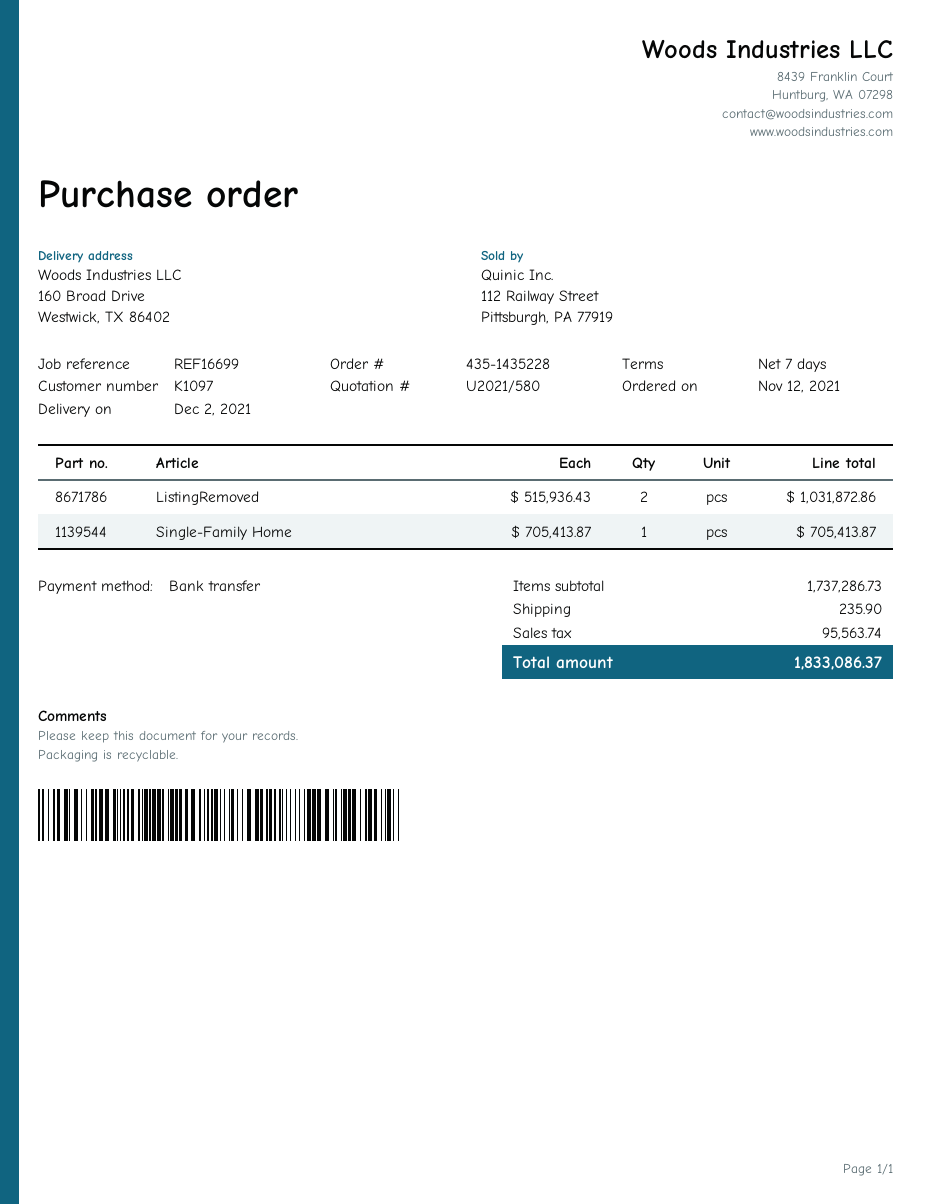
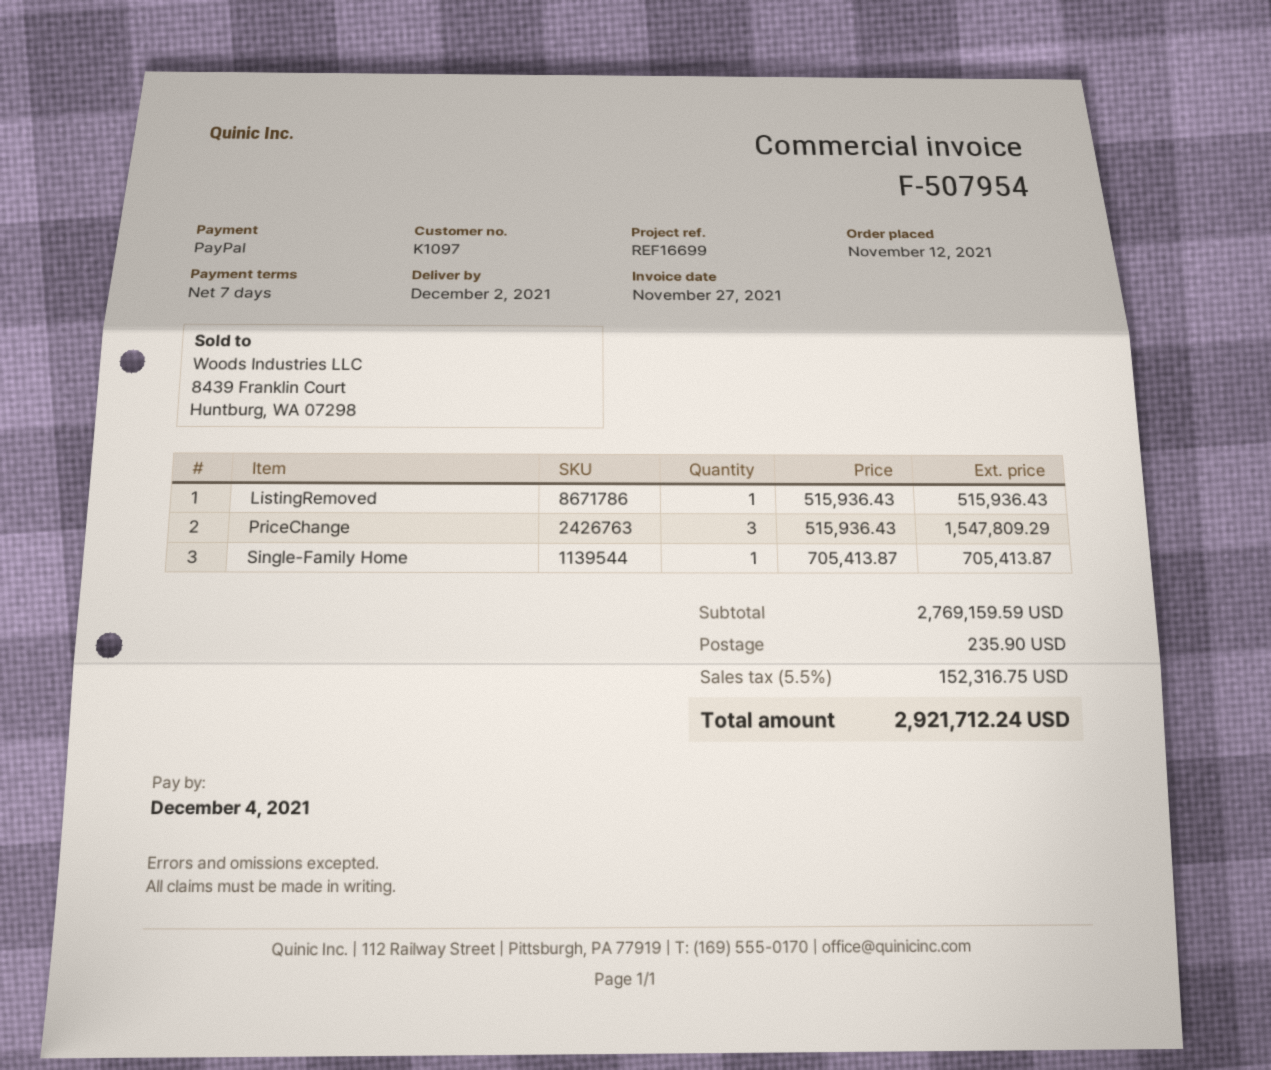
payment method: bank transfer -> PayPal
ListingRemoved: 2 x 515936.43 = 1031872.86 -> 1 x 515936.43 = 515936.43
PriceChange: none -> 3 x 515936.43 = 1547809.29
subtotal: 1737286.73 -> 2769159.59
tax: 95563.74 -> 152316.75
total: 1833086.37 -> 2921712.24

